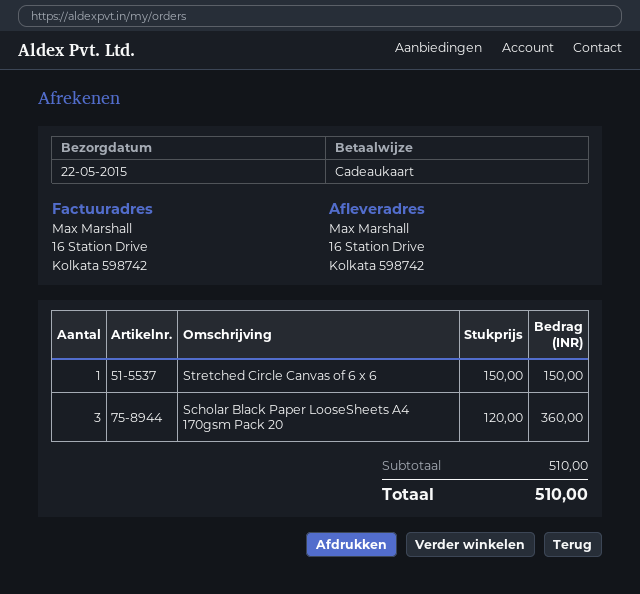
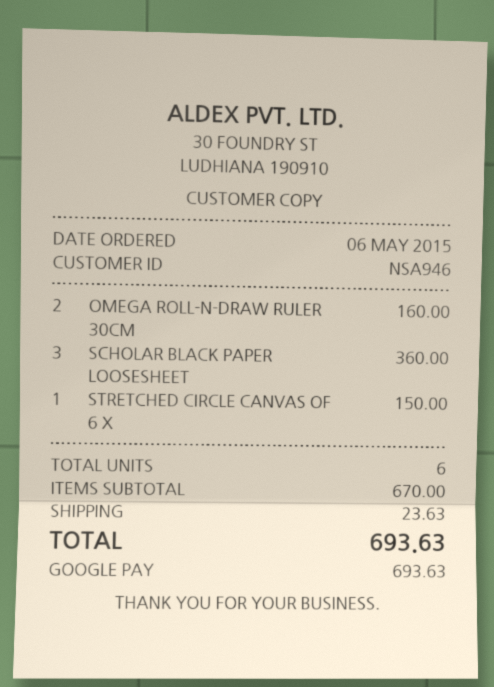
payment method: gift card -> Google Pay
OMEGA ROLL-N-DRAW RULER 30CM: none -> 2 for 160.00
subtotal: 510.00 -> 670.00
shipping: none -> 23.63
total: 510.00 -> 693.63

